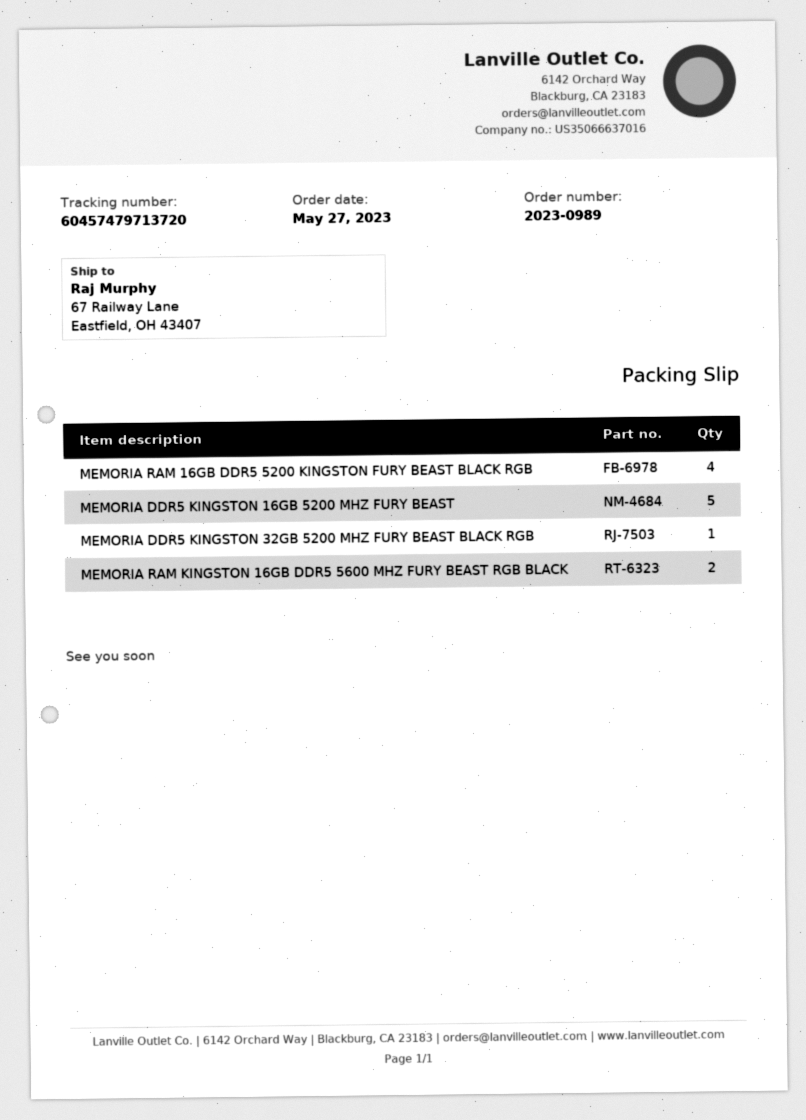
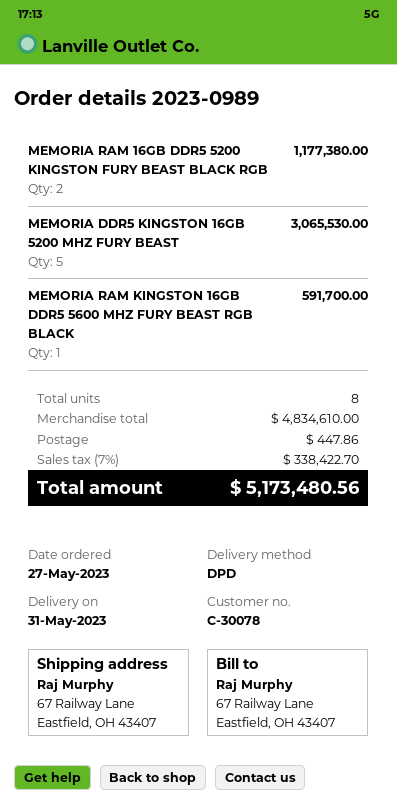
MEMORIA RAM 16GB DDR5 5200 KINGSTON FURY BEAST BLACK RGB: 4 -> 2
MEMORIA DDR5 KINGSTON 32GB 5200 MHZ FURY BEAST BLACK RGB: 1 -> none
MEMORIA RAM KINGSTON 16GB DDR5 5600 MHZ FURY BEAST RGB BLACK: 2 -> 1

